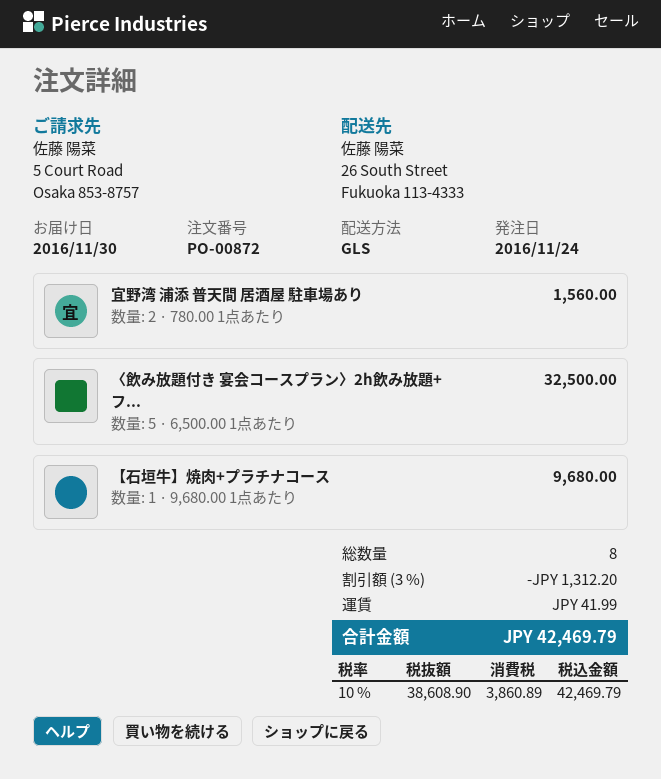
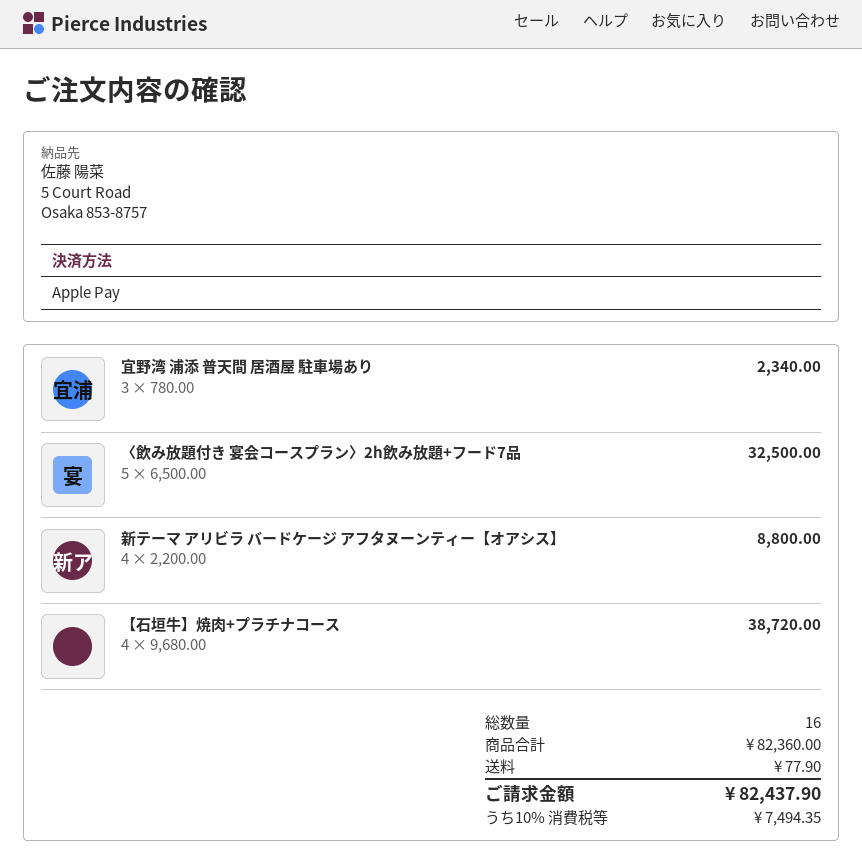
ship to: 26 South Street, Fukuoka 113-4333 -> 5 Court Road, Osaka 853-8757
宜野湾 浦添 普天間 居酒屋 駐車場あり: 2 x 780.00 = 1560.00 -> 3 x 780.00 = 2340.00
【石垣牛】焼肉+プラチナコース: 1 x 9680.00 = 9680.00 -> 4 x 9680.00 = 38720.00
新テーマ アリビラ バードケージ アフタヌーンティー【オアシス】: none -> 4 x 2200.00 = 8800.00
total quantity: 8 -> 16
discount: 3% = 1312.20 -> none
shipping: 41.99 -> 77.90
tax: 10% = 3860.89 -> 10% = 7494.35
total: 42469.79 -> 82437.90

